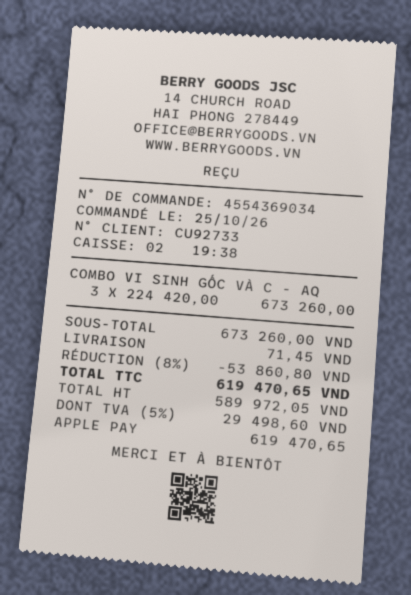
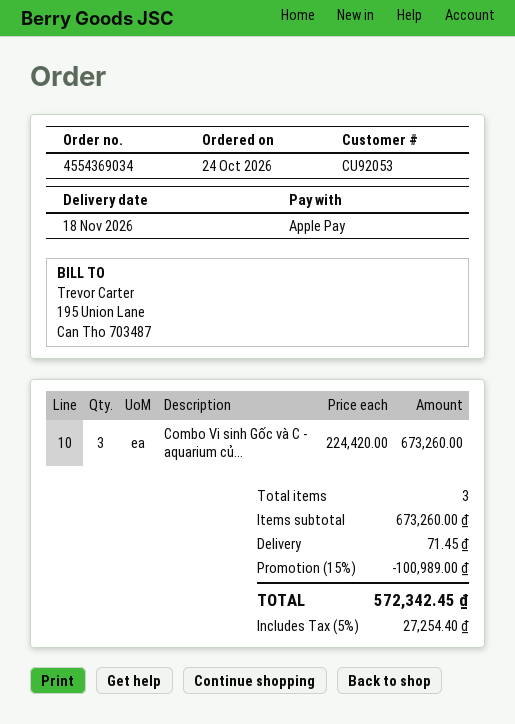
order date: 2026-10-25 -> 2026-10-24
customer number: CU92733 -> CU92053
discount: 8% = 53860.80 -> 15% = 100989.00
tax: 5% = 29498.60 -> 5% = 27254.40
total: 619470.65 -> 572342.45

